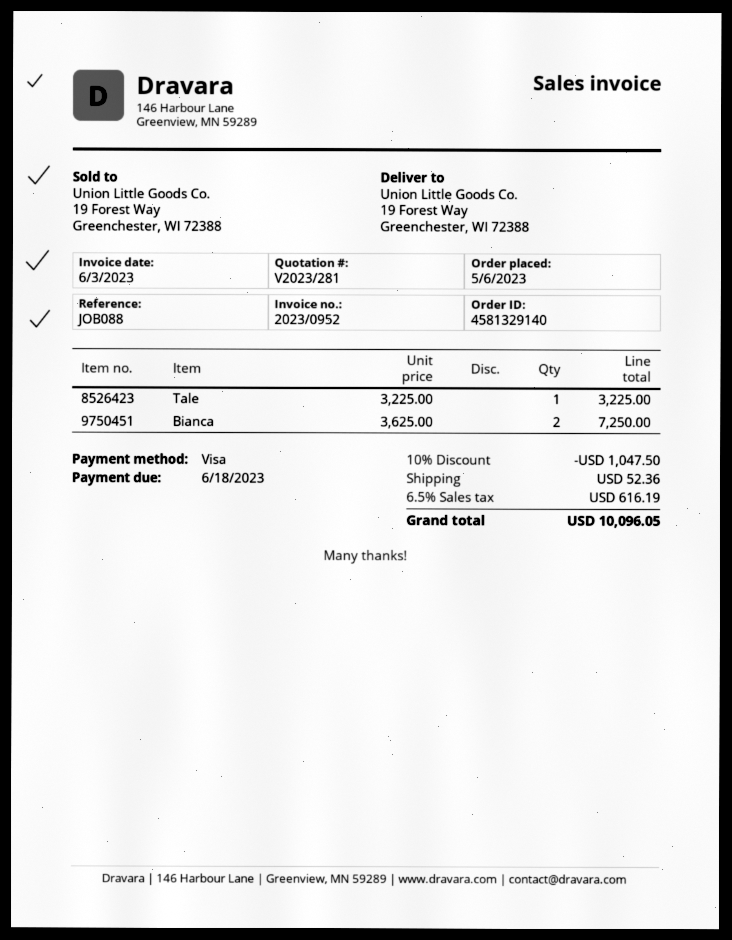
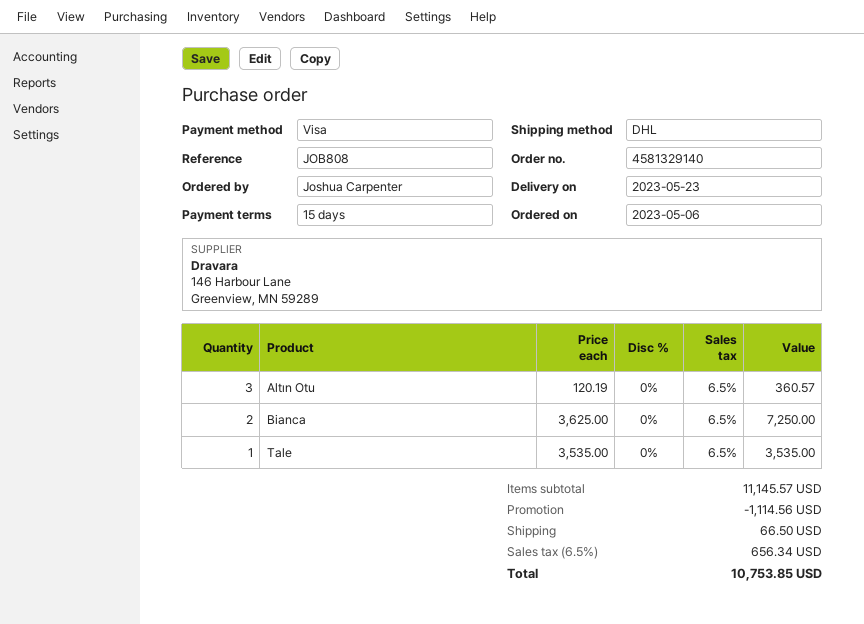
reference: JOB088 -> JOB808
Tale: 1 x 3225.00 = 3225.00 -> 1 x 3535.00 = 3535.00
Altın Otu: none -> 3 x 120.19 = 360.57
discount: 1047.50 -> 1114.56
shipping: 52.36 -> 66.50
tax: 6.5% = 616.19 -> 6.5% = 656.34
total: 10096.05 -> 10753.85

